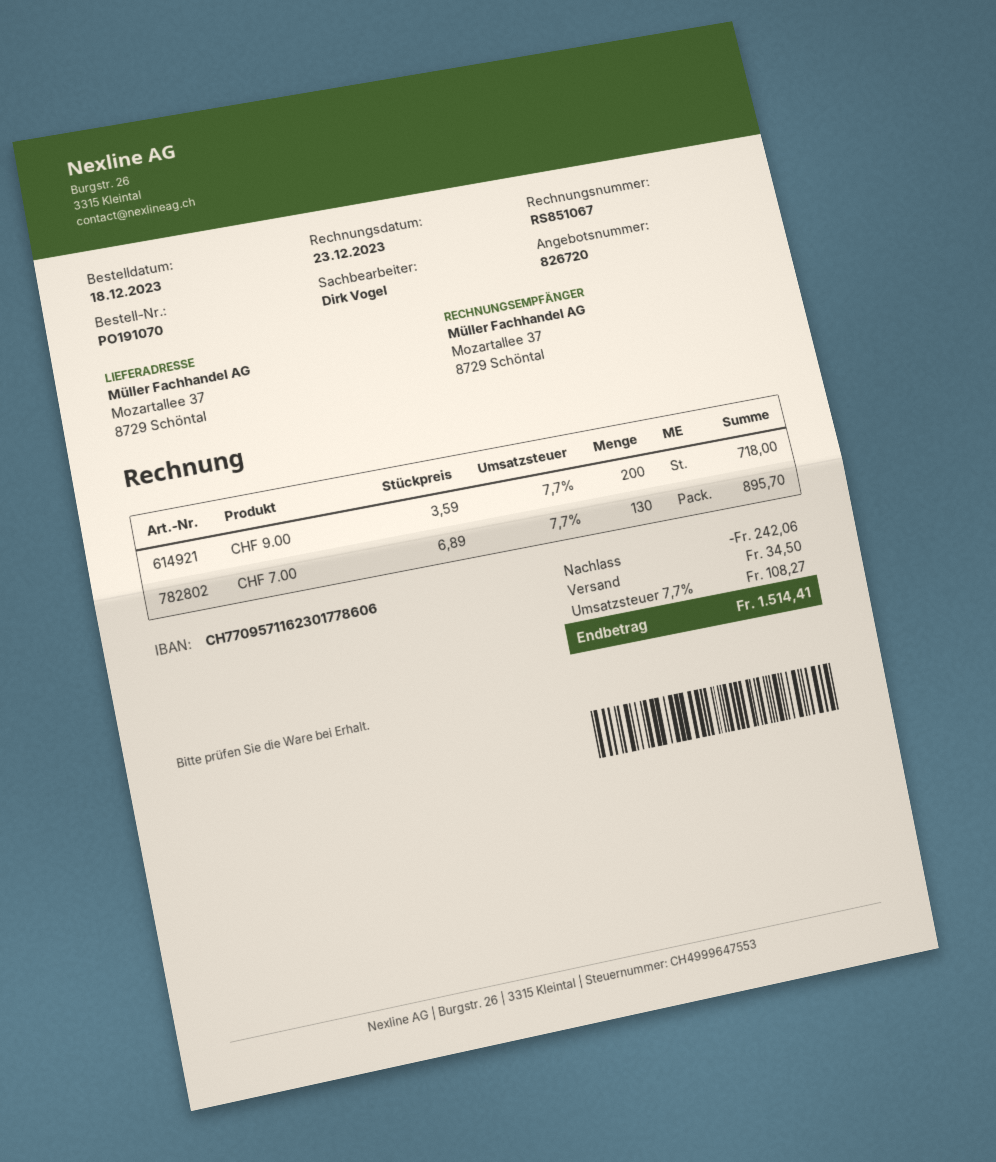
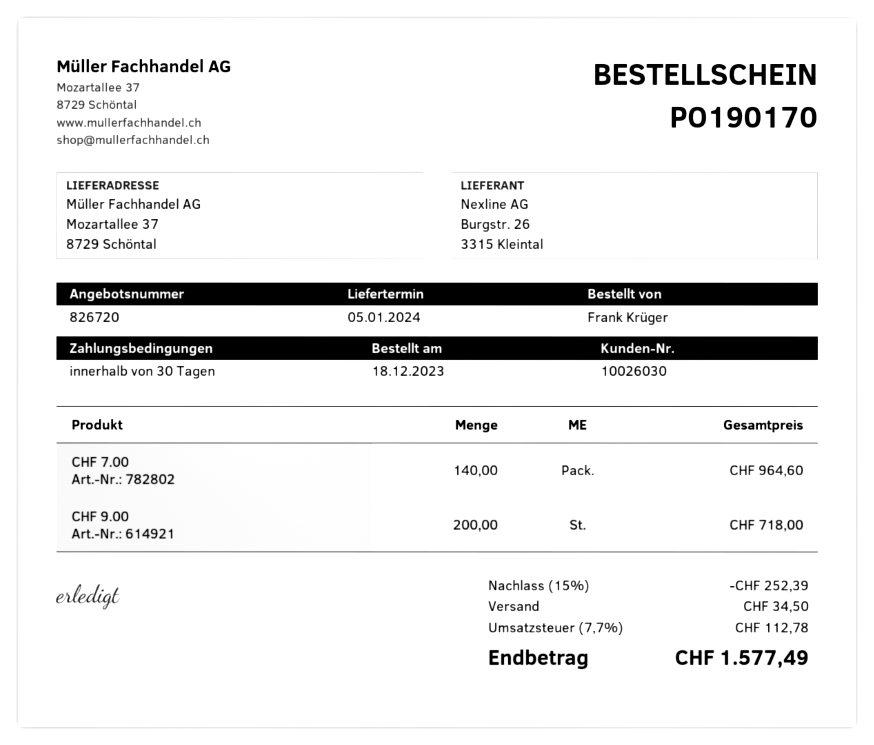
order number: PO191070 -> PO190170
CHF 7.00: 130 for 895.70 -> 140 for 964.60
discount: 242.06 -> 252.39
tax: 7.7% = 108.27 -> 7.7% = 112.78
total: 1514.41 -> 1577.49

